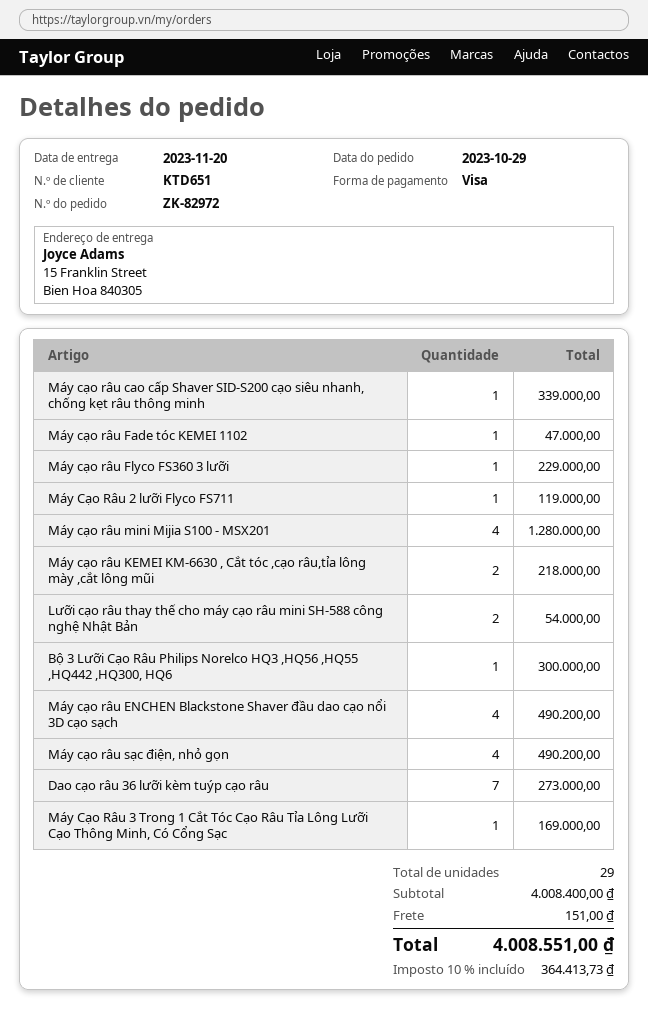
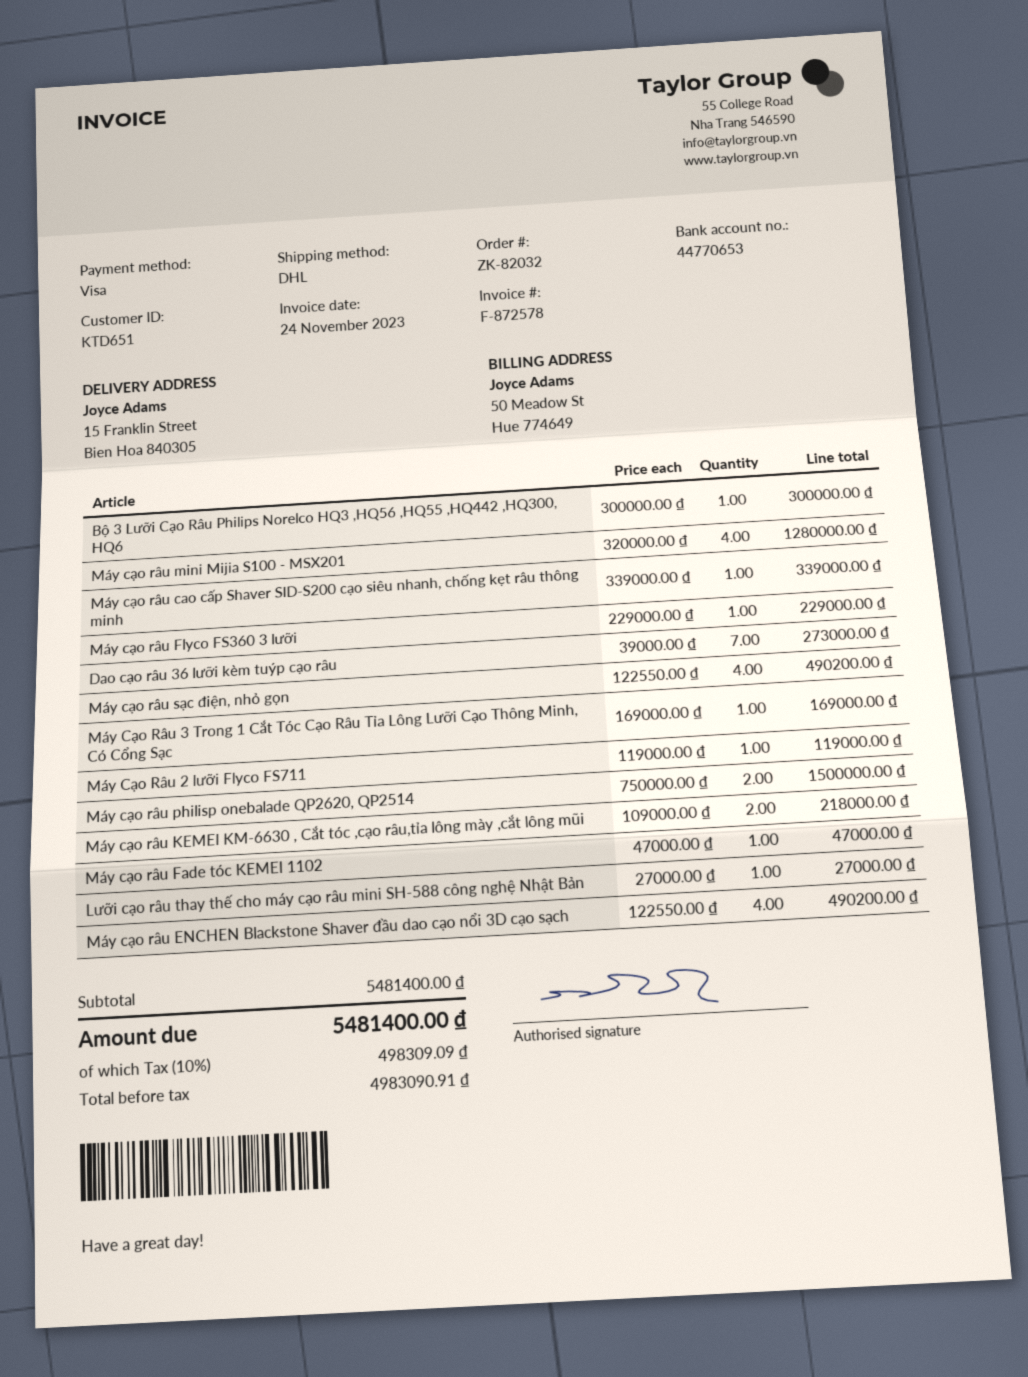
order number: ZK-82972 -> ZK-82032
Lưỡi cạo râu thay thế cho máy cạo râu mini SH-588 công nghệ Nhật Bản: 2 for 54000.00 -> 1 for 27000.00
Máy cạo râu philisp onebalade QP2620, QP2514: none -> 2 for 1500000.00
subtotal: 4008400.00 -> 5481400.00
shipping: 151.00 -> none
tax: 10% = 364413.73 -> 10% = 498309.09
total: 4008551.00 -> 5481400.00

